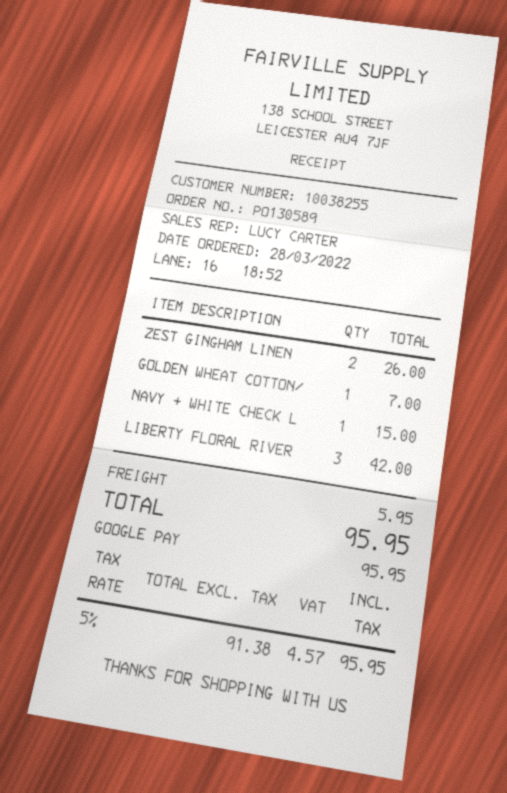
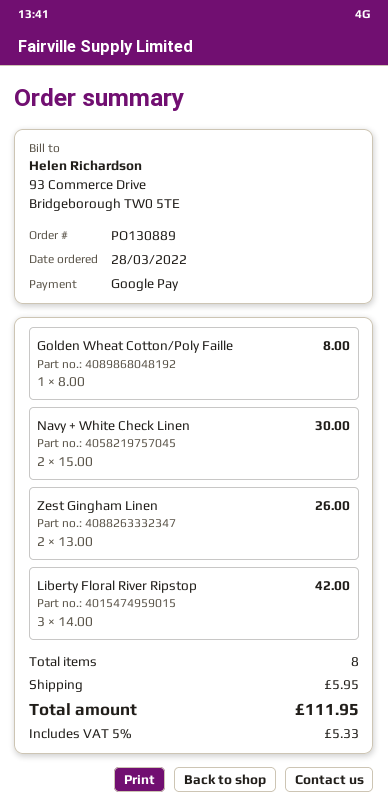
order number: PO130589 -> PO130889
GOLDEN WHEAT COTTON/: 1 for 7.00 -> 1 for 8.00
NAVY + WHITE CHECK L: 1 for 15.00 -> 2 for 30.00
tax: 5% = 4.57 -> 5% = 5.33
total: 95.95 -> 111.95

